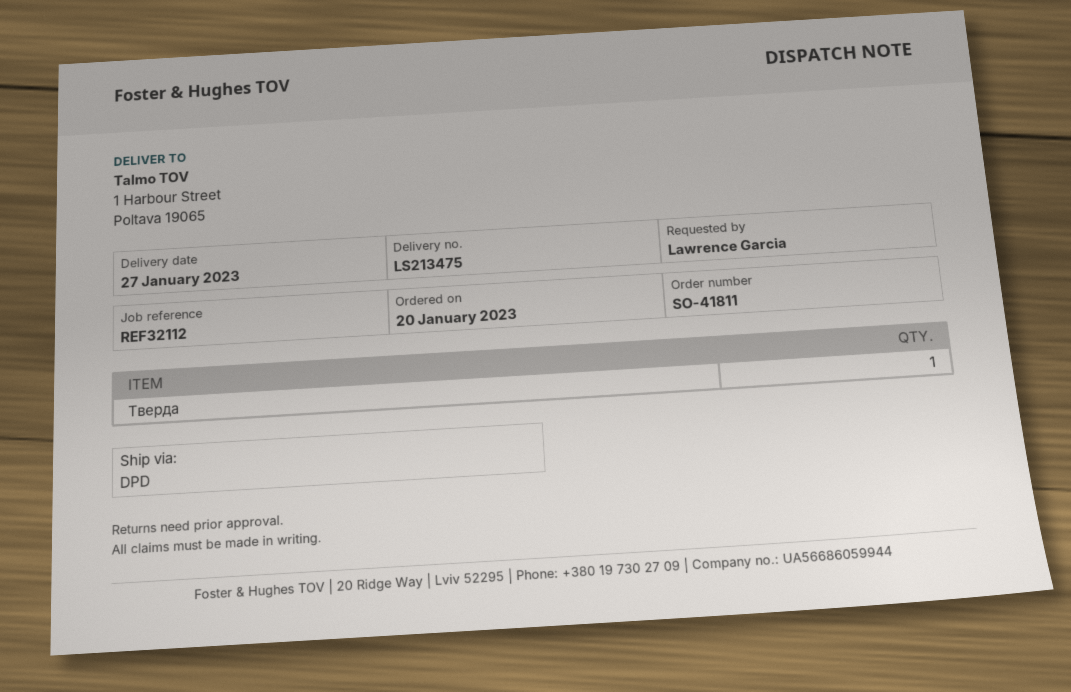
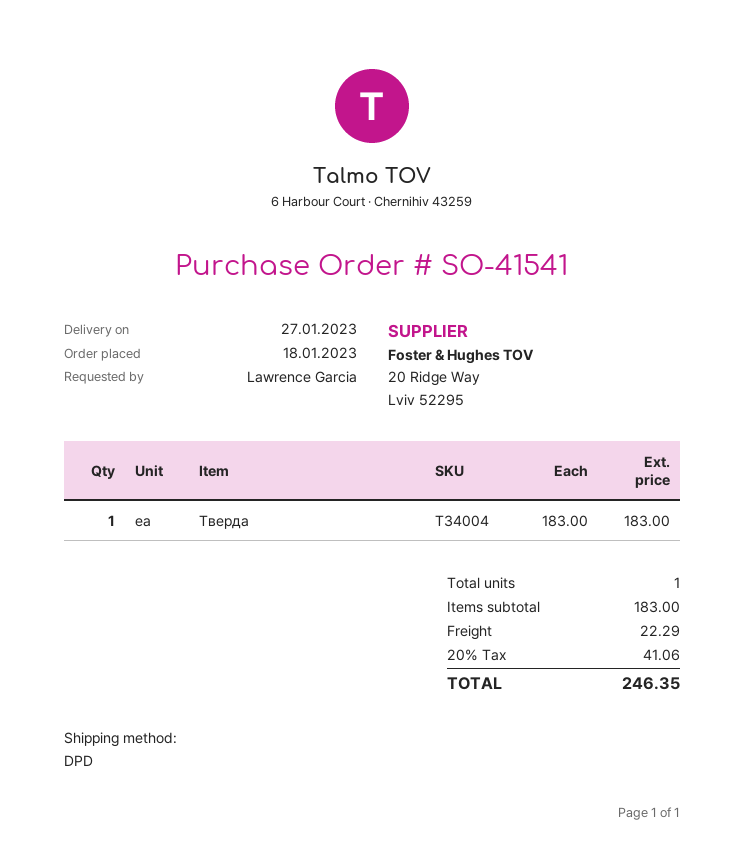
order number: SO-41811 -> SO-41541
order date: 2023-01-20 -> 2023-01-18

